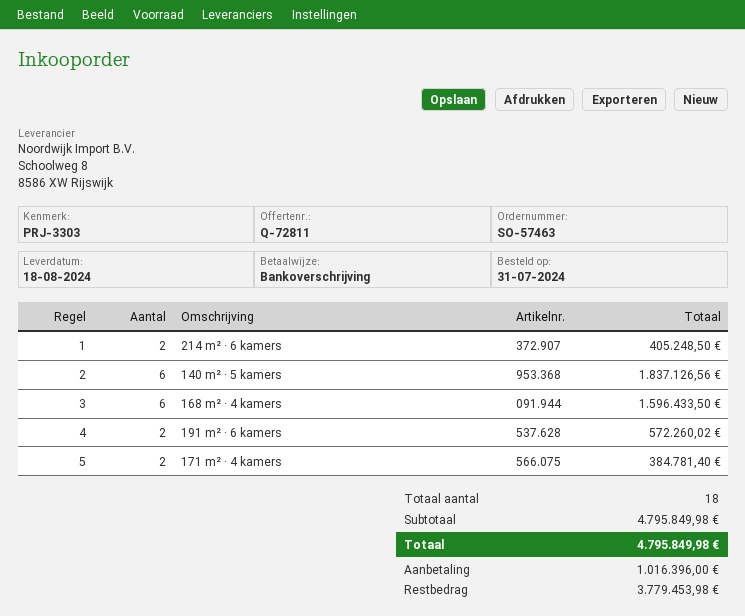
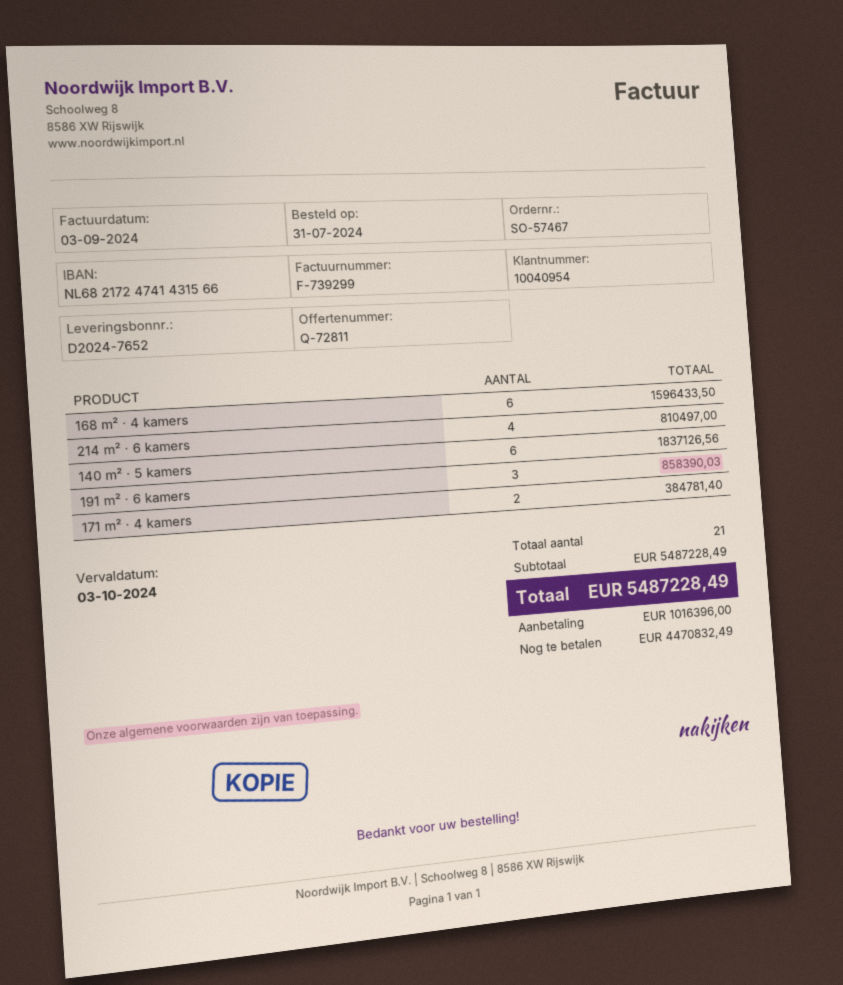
order number: SO-57463 -> SO-57467
214 m² · 6 kamers: 2 for 405248.50 -> 4 for 810497.00
191 m² · 6 kamers: 2 for 572260.02 -> 3 for 858390.03
total quantity: 18 -> 21
subtotal: 4795849.98 -> 5487228.49
total: 4795849.98 -> 5487228.49
balance: 3779453.98 -> 4470832.49

